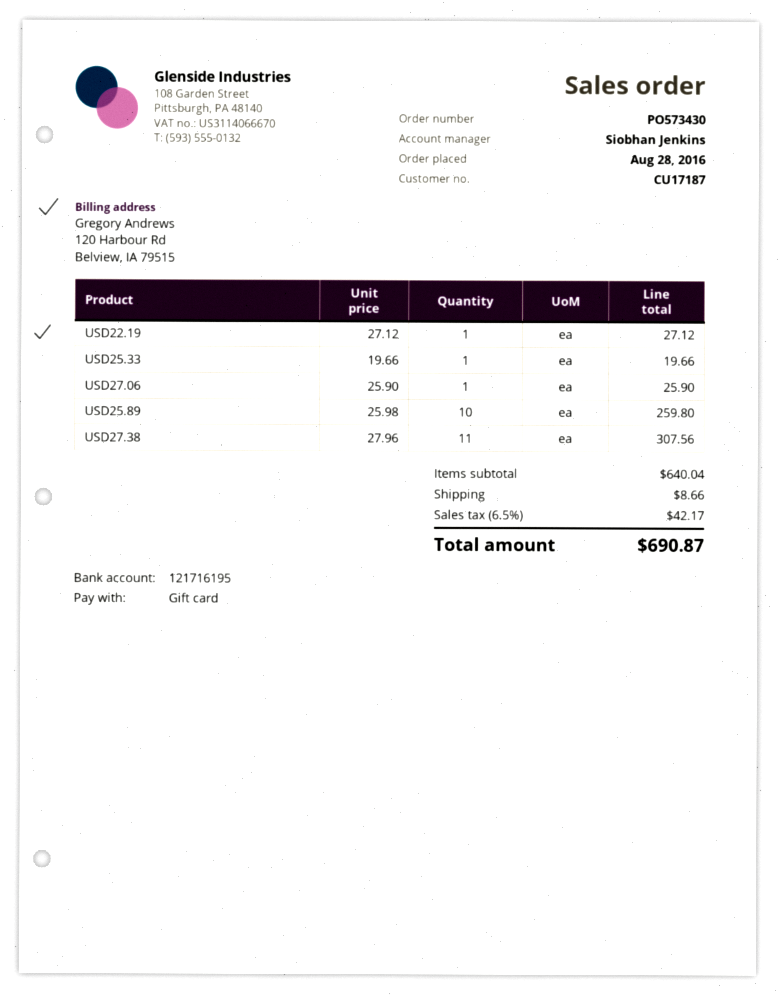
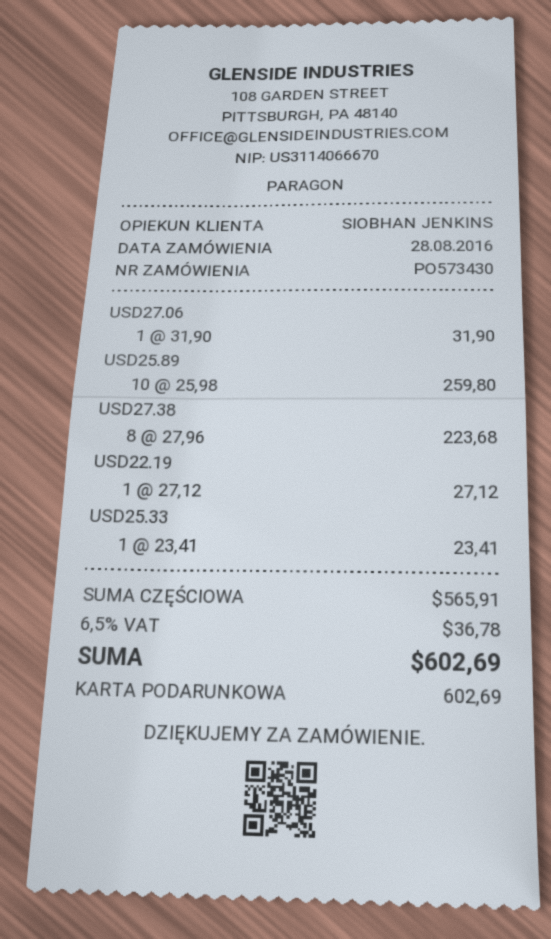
USD25.33: 1 x 19.66 = 19.66 -> 1 x 23.41 = 23.41
USD27.06: 1 x 25.90 = 25.90 -> 1 x 31.90 = 31.90
USD27.38: 11 x 27.96 = 307.56 -> 8 x 27.96 = 223.68
subtotal: 640.04 -> 565.91
shipping: 8.66 -> none
tax: 6.5% = 42.17 -> 6.5% = 36.78
total: 690.87 -> 602.69

